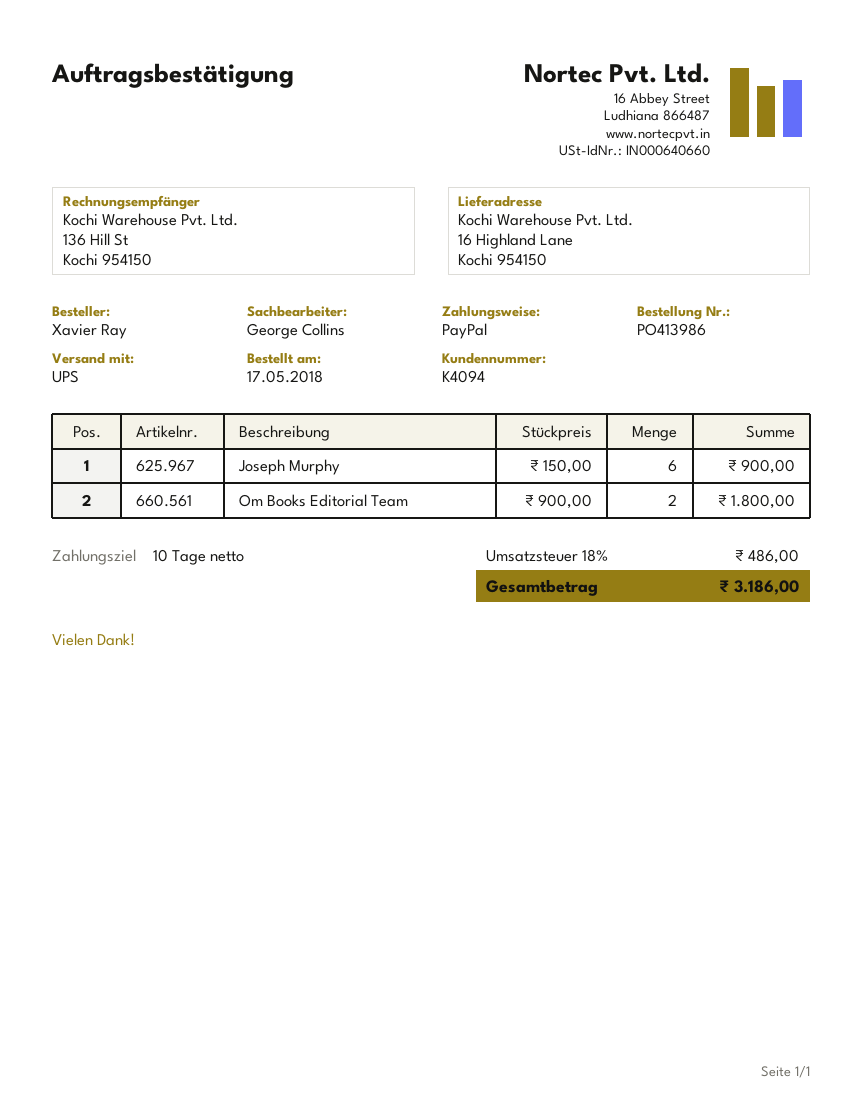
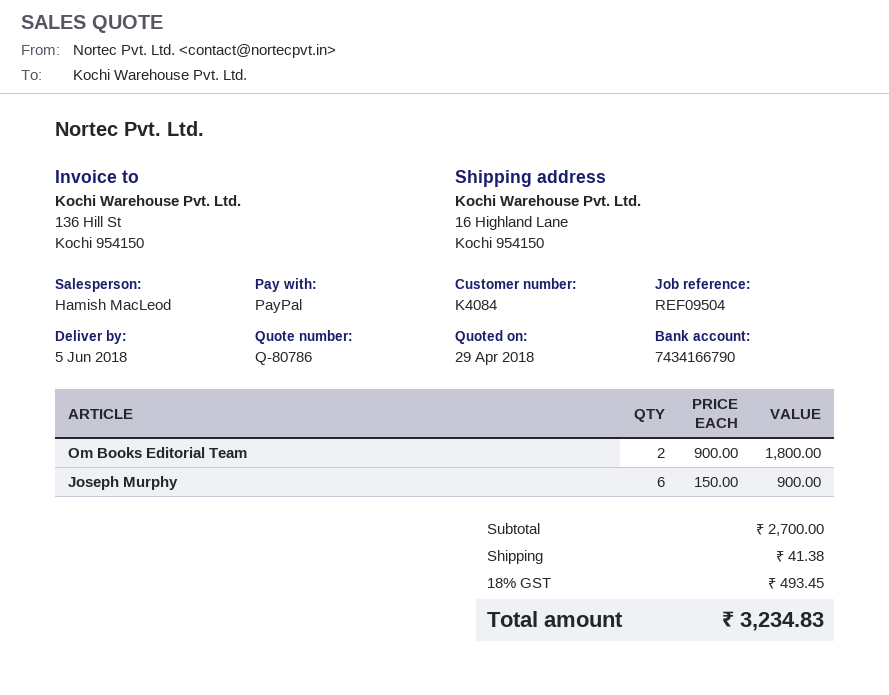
customer number: K4094 -> K4084
sales rep: George Collins -> Hamish MacLeod
shipping: none -> 41.38
tax: 18% = 486.00 -> 18% = 493.45
total: 3186.00 -> 3234.83

